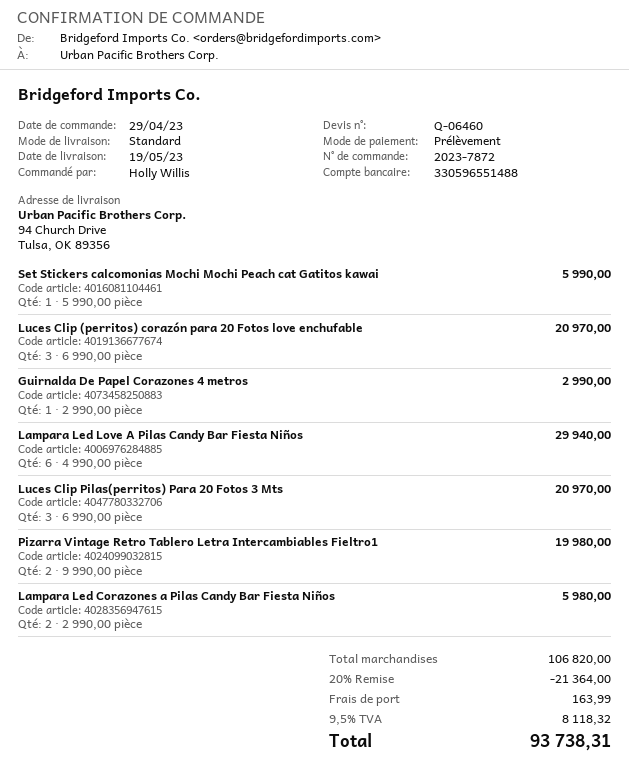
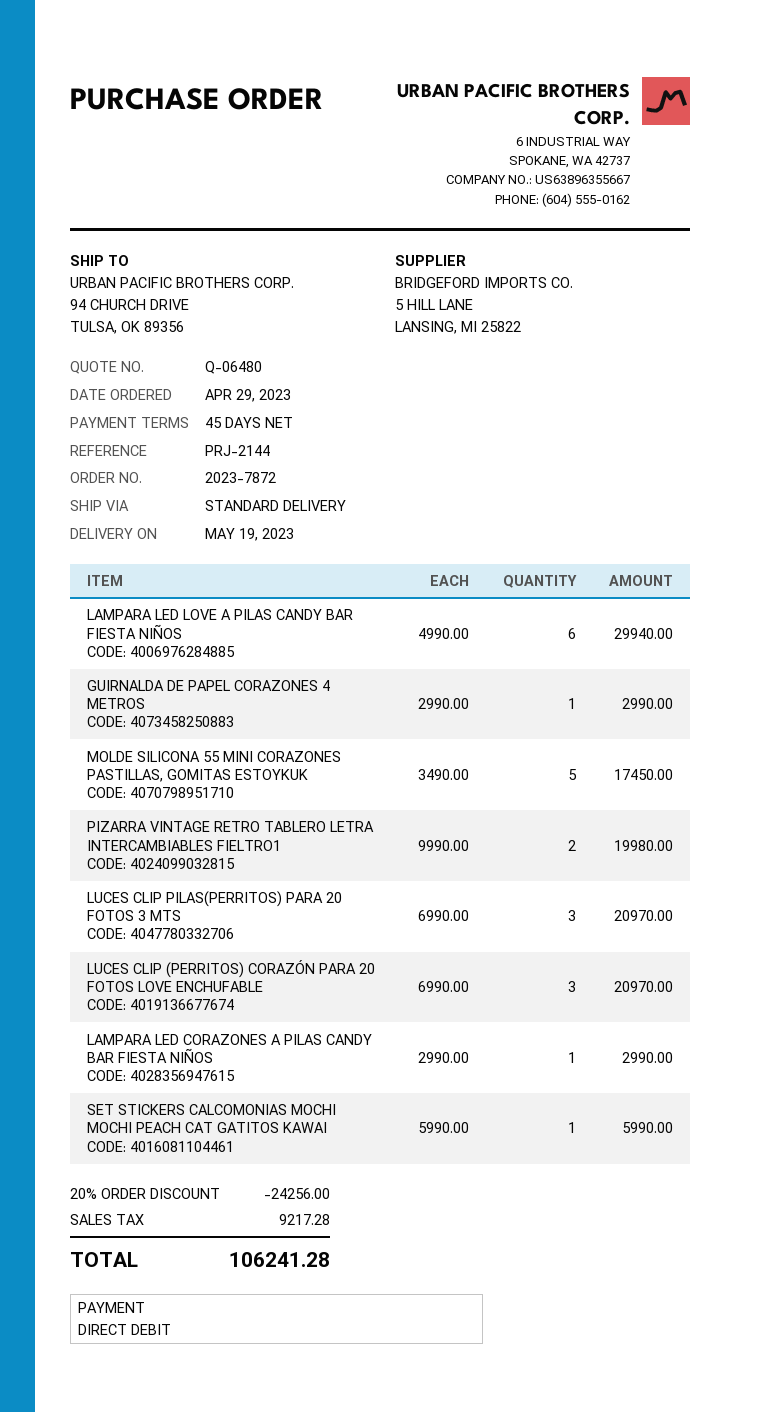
quote number: Q-06460 -> Q-06480
Lampara Led Corazones a Pilas Candy Bar Fiesta Niños: 2 x 2990.00 = 5980.00 -> 1 x 2990.00 = 2990.00
MOLDE SILICONA 55 MINI CORAZONES PASTILLAS, GOMITAS ESTOYKUK: none -> 5 x 3490.00 = 17450.00
discount: 20% = 21364.00 -> 20% = 24256.00
shipping: 163.99 -> none
tax: 8118.32 -> 9217.28
total: 93738.31 -> 106241.28

